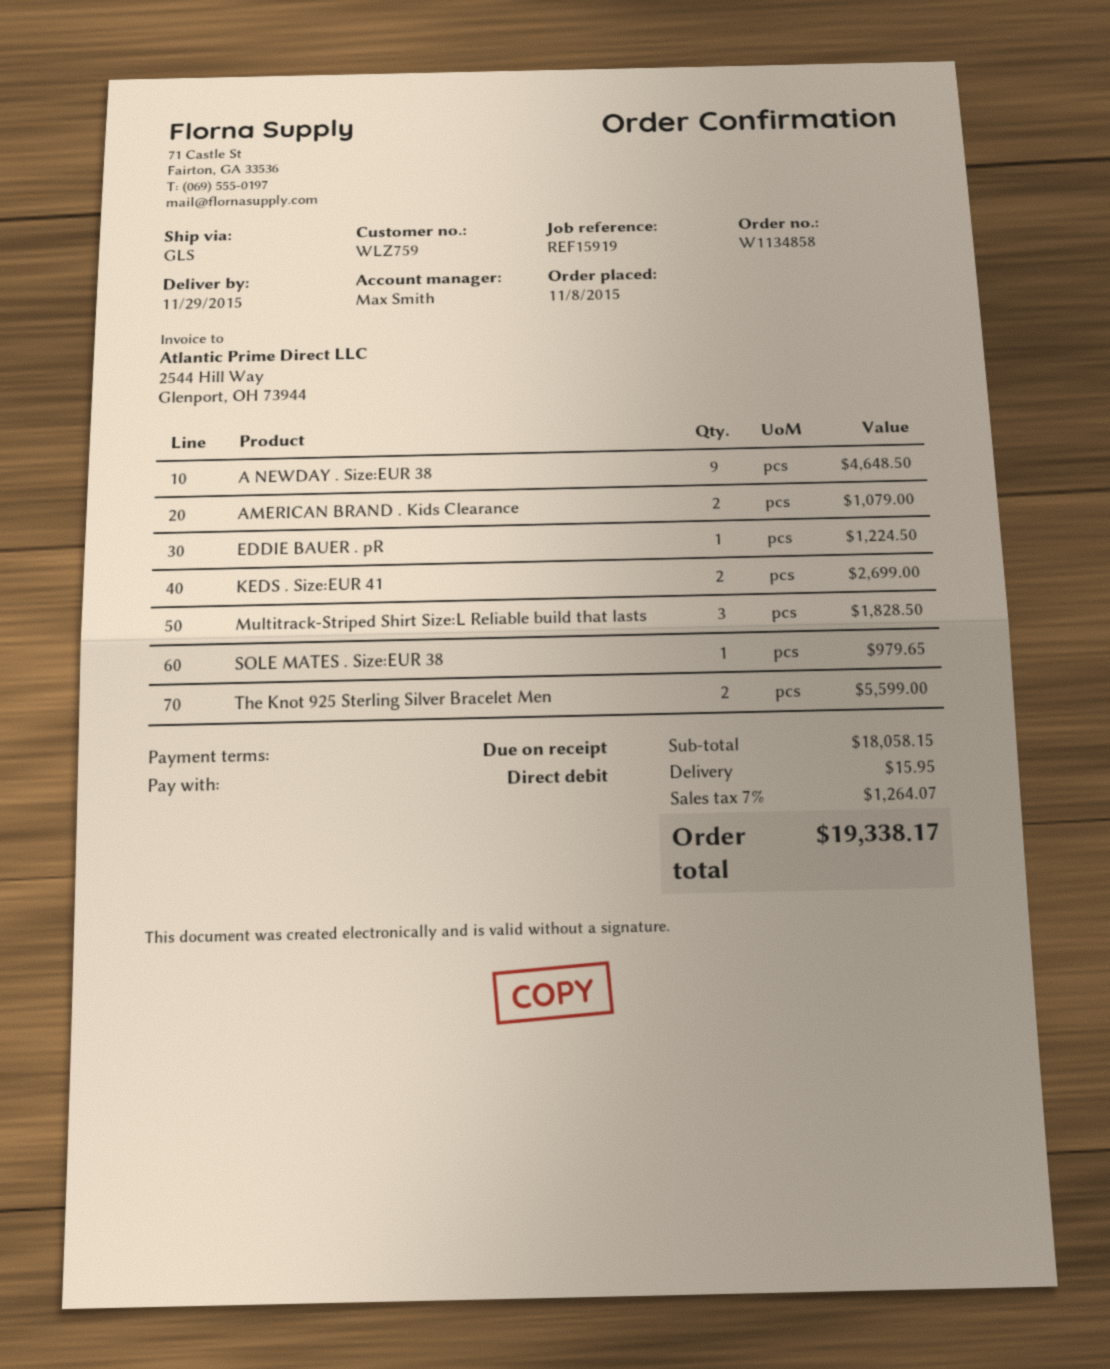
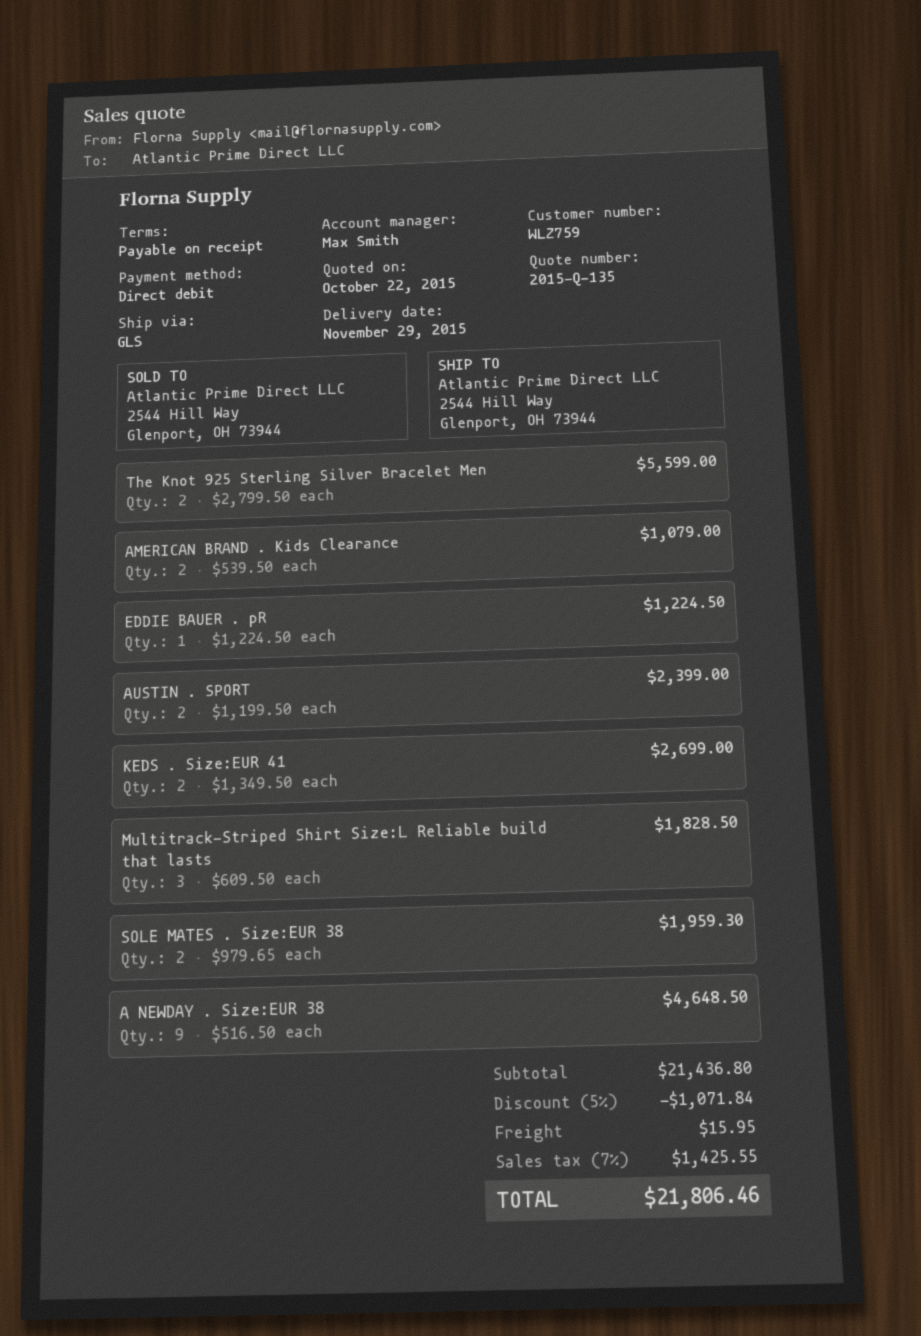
SOLE MATES . Size:EUR 38: 1 for 979.65 -> 2 for 1959.30
AUSTIN . SPORT: none -> 2 for 2399.00
subtotal: 18058.15 -> 21436.80
discount: none -> 5% = 1071.84
tax: 7% = 1264.07 -> 7% = 1425.55
total: 19338.17 -> 21806.46

